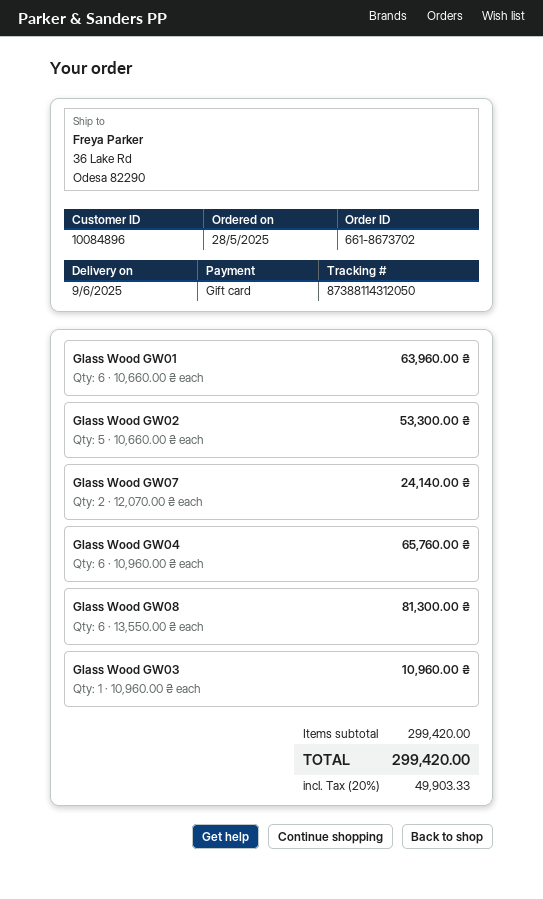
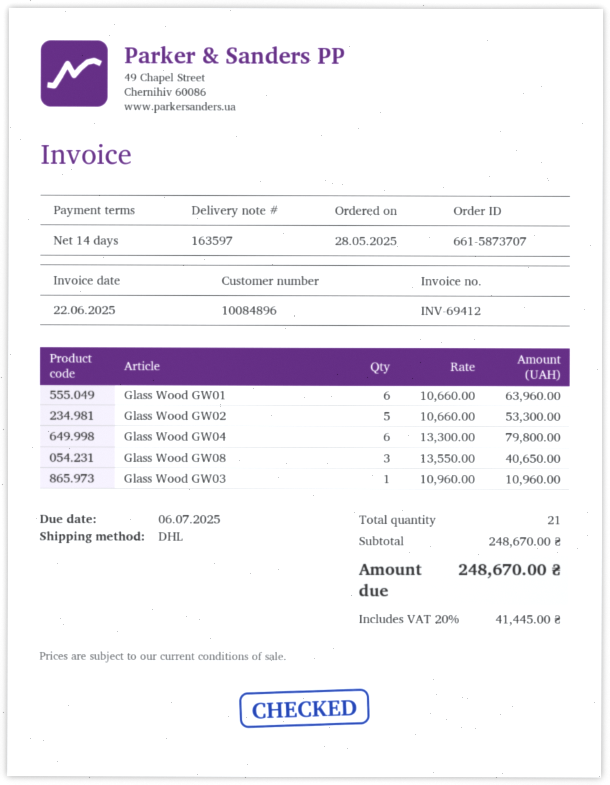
order number: 661-8673702 -> 661-5873707
Glass Wood GW07: 2 x 12070.00 = 24140.00 -> none
Glass Wood GW04: 6 x 10960.00 = 65760.00 -> 6 x 13300.00 = 79800.00
Glass Wood GW08: 6 x 13550.00 = 81300.00 -> 3 x 13550.00 = 40650.00
subtotal: 299420.00 -> 248670.00
tax: 20% = 49903.33 -> 20% = 41445.00
total: 299420.00 -> 248670.00

